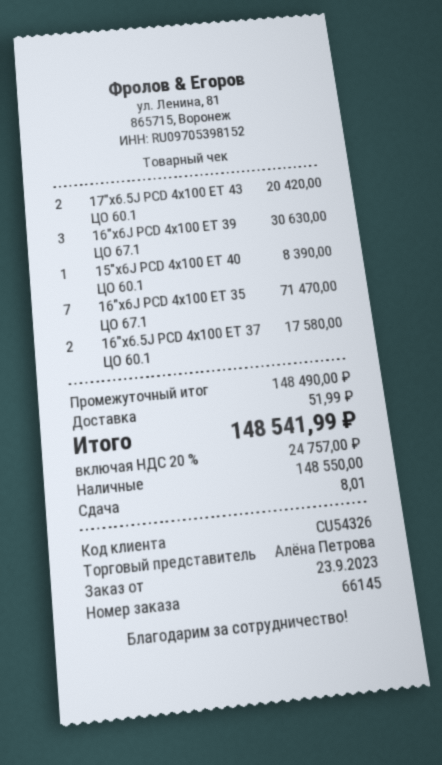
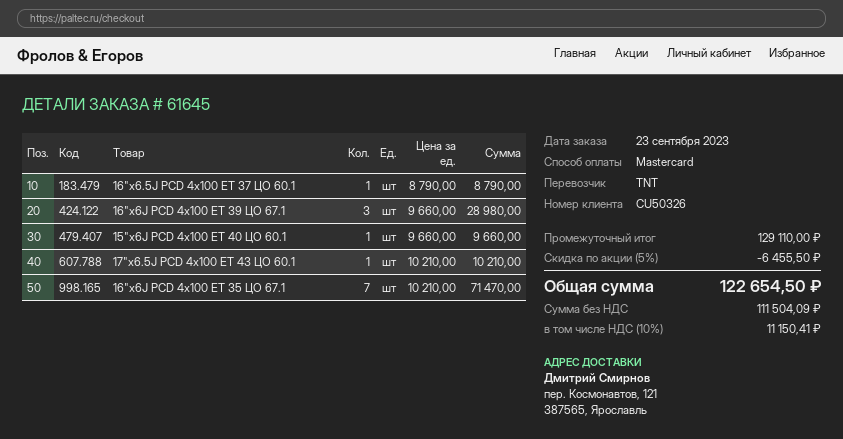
order number: 66145 -> 61645
customer number: CU54326 -> CU50326
payment method: cash -> Mastercard
17"x6.5J PCD 4x100 ЕТ 43 ЦО 60.1: 2 for 20420.00 -> 1 for 10210.00
16"x6J PCD 4x100 ЕТ 39 ЦО 67.1: 3 for 30630.00 -> 3 for 28980.00
15"x6J PCD 4x100 ЕТ 40 ЦО 60.1: 1 for 8390.00 -> 1 for 9660.00
16"x6.5J PCD 4x100 ЕТ 37 ЦО 60.1: 2 for 17580.00 -> 1 for 8790.00
subtotal: 148490.00 -> 129110.00
discount: none -> 5% = 6455.50
shipping: 51.99 -> none
tax: 20% = 24757.00 -> 10% = 11150.41
total: 148541.99 -> 122654.50

